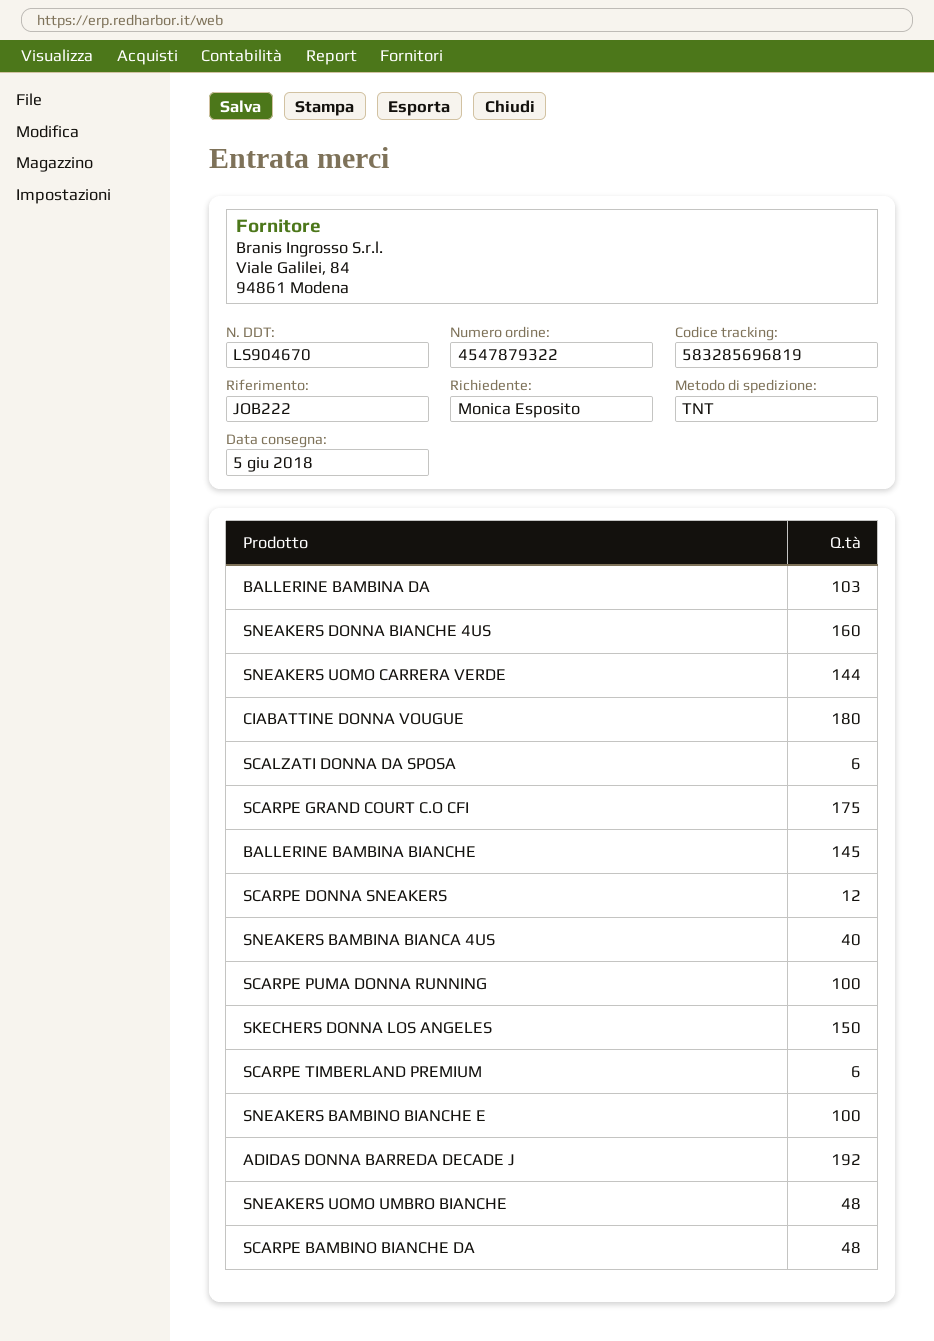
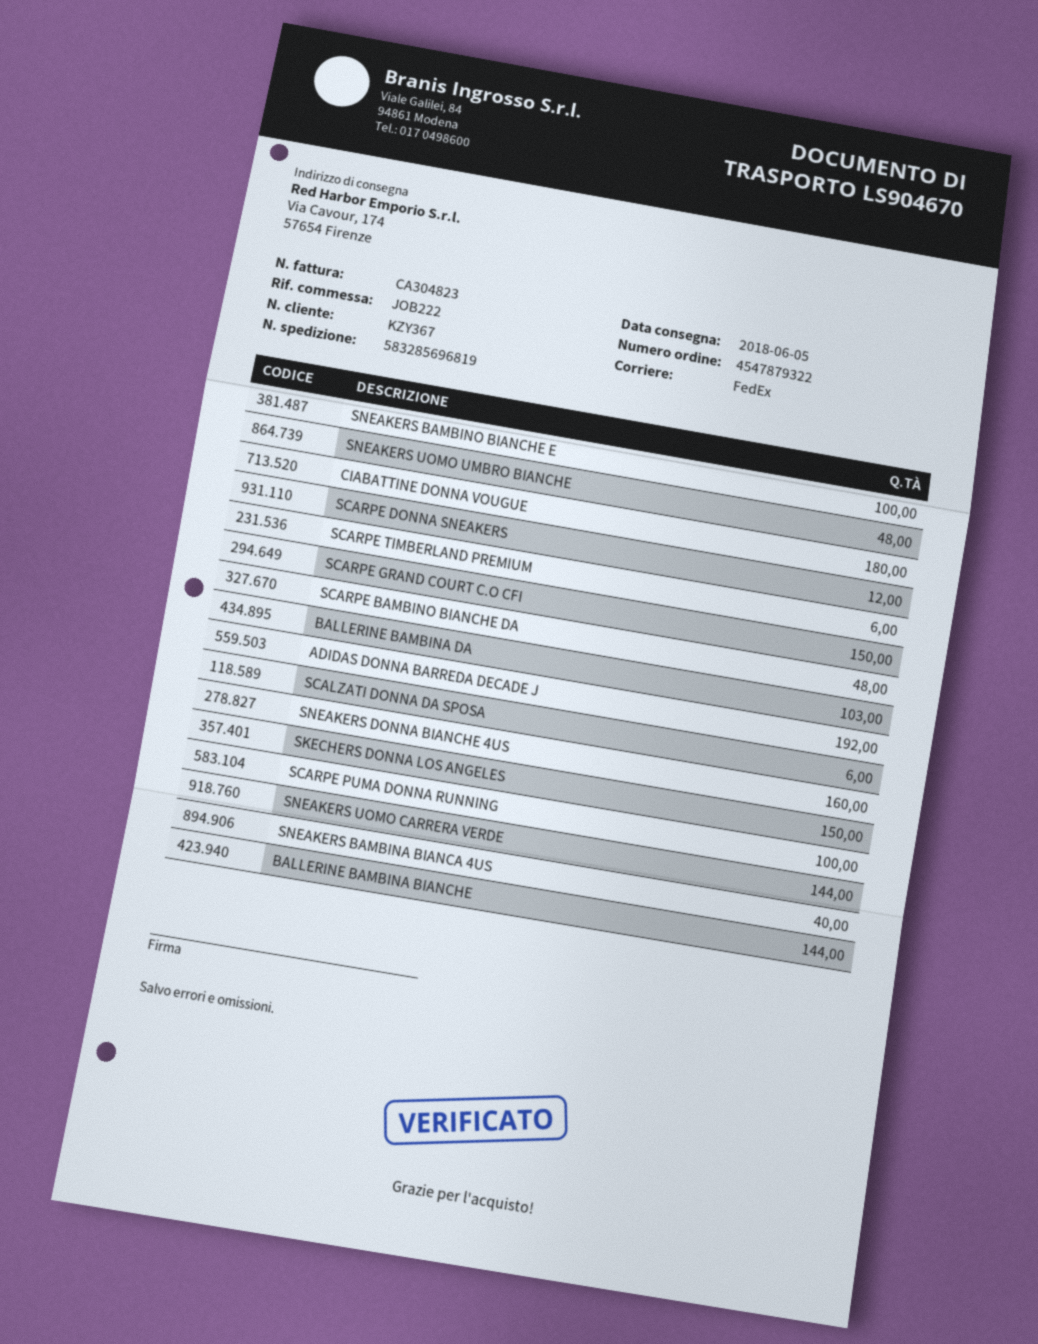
shipping method: TNT -> FedEx
SCARPE GRAND COURT C.O CFI: 175 -> 150
BALLERINE BAMBINA BIANCHE: 145 -> 144

